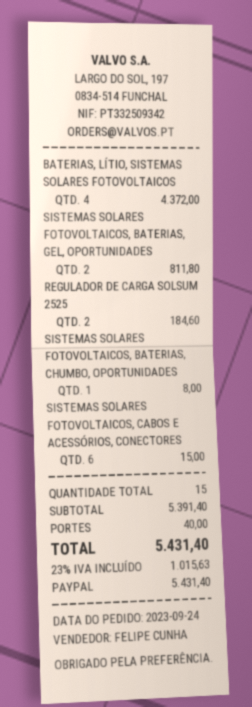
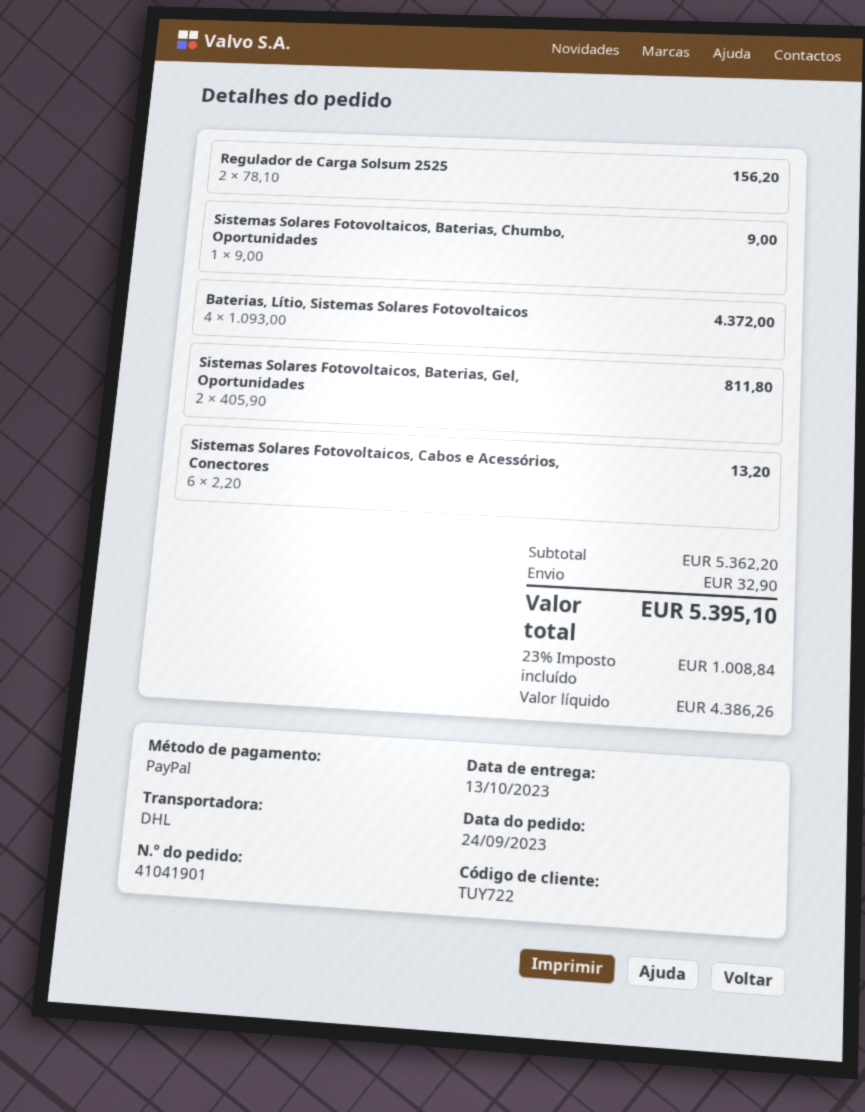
REGULADOR DE CARGA SOLSUM 2525: 2 for 184.60 -> 2 for 156.20
SISTEMAS SOLARES FOTOVOLTAICOS, BATERIAS, CHUMBO, OPORTUNIDADES: 1 for 8.00 -> 1 for 9.00
SISTEMAS SOLARES FOTOVOLTAICOS, CABOS E ACESSÓRIOS, CONECTORES: 6 for 15.00 -> 6 for 13.20
subtotal: 5391.40 -> 5362.20
shipping: 40.00 -> 32.90
tax: 23% = 1015.63 -> 23% = 1008.84
total: 5431.40 -> 5395.10

